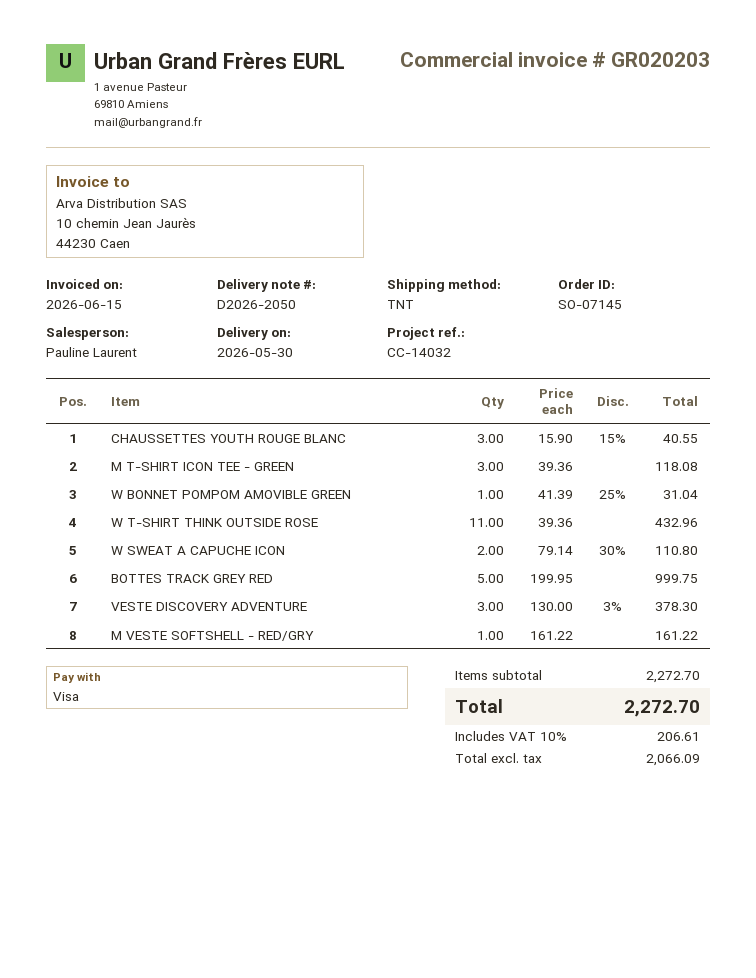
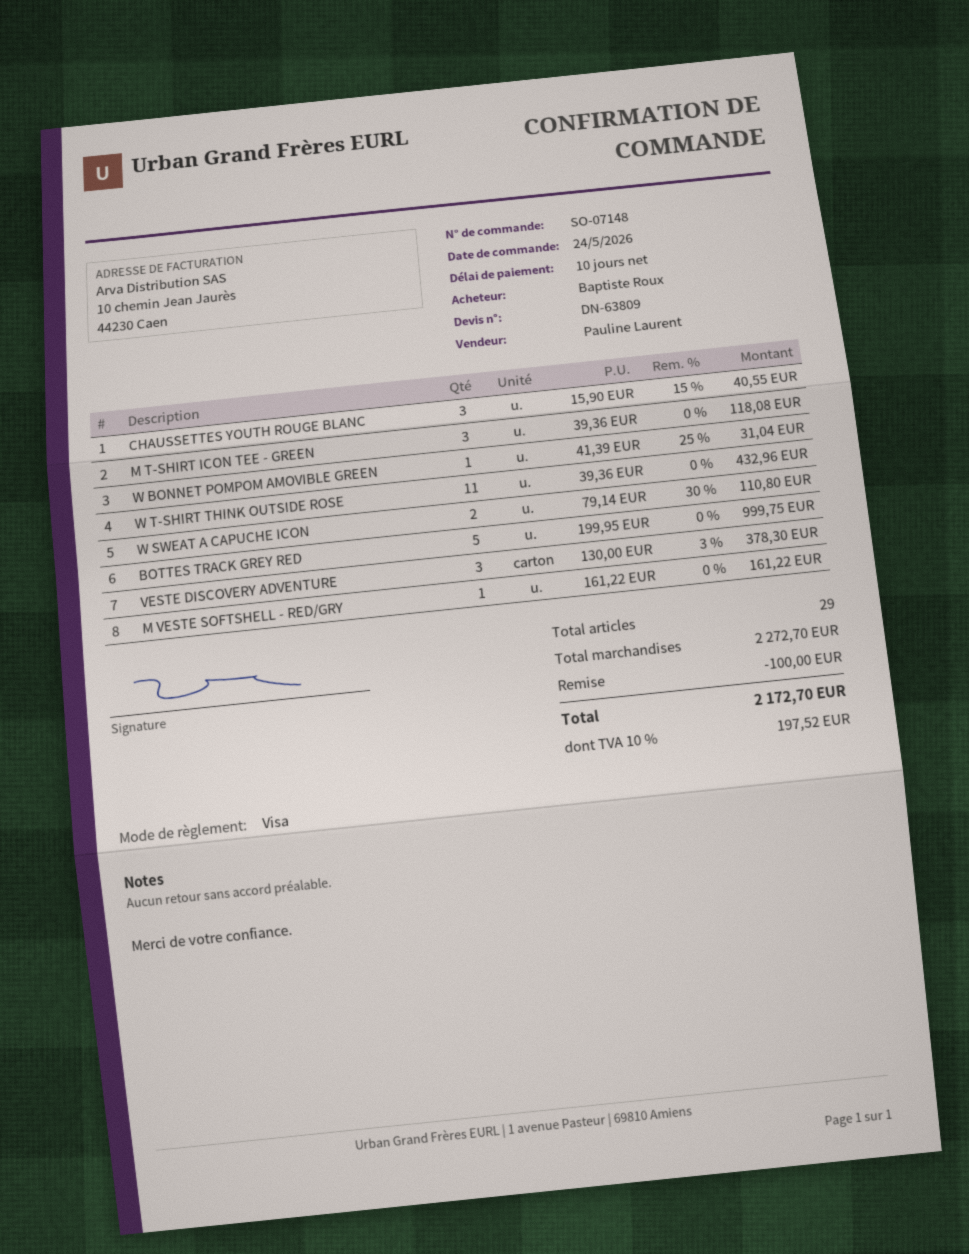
order number: SO-07145 -> SO-07148
discount: none -> 100.00
tax: 10% = 206.61 -> 10% = 197.52
total: 2272.70 -> 2172.70

